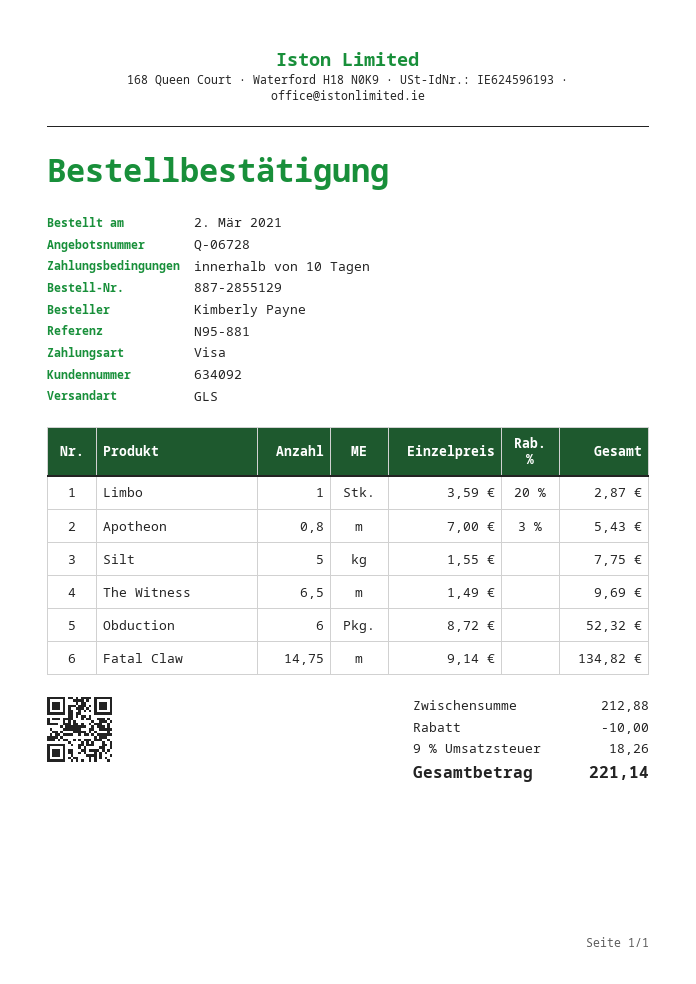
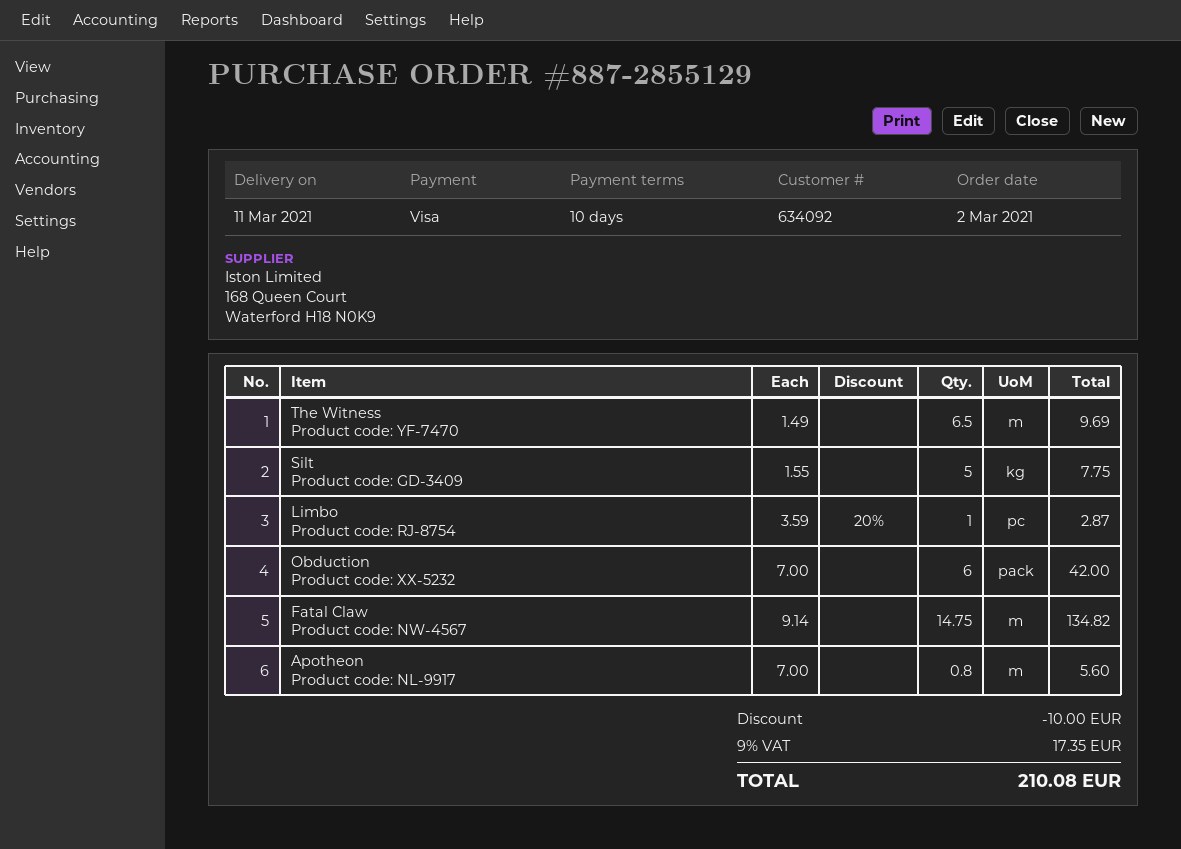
Apotheon: 0.8 x 7.00 - 3% = 5.43 -> 0.8 x 7.00 = 5.60
Obduction: 6 x 8.72 = 52.32 -> 6 x 7.00 = 42.00
tax: 9% = 18.26 -> 9% = 17.35
total: 221.14 -> 210.08

